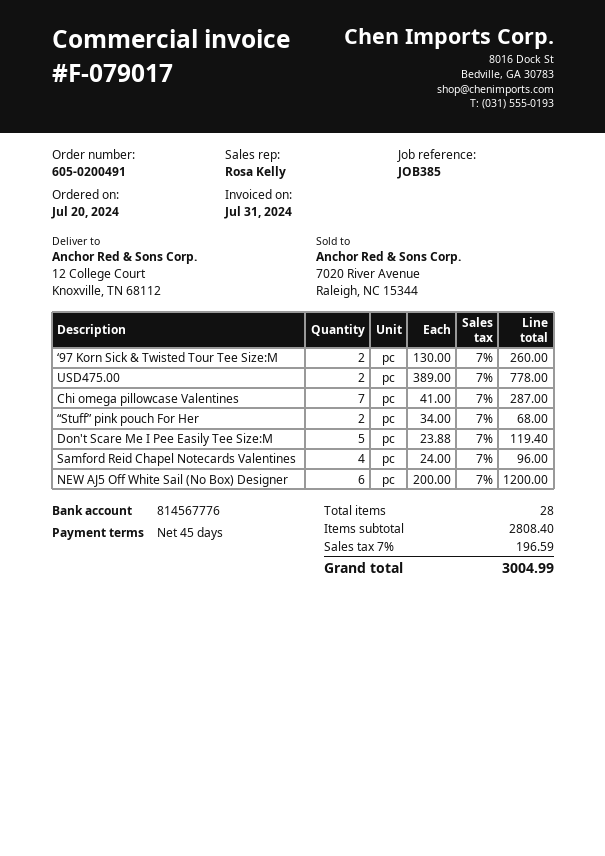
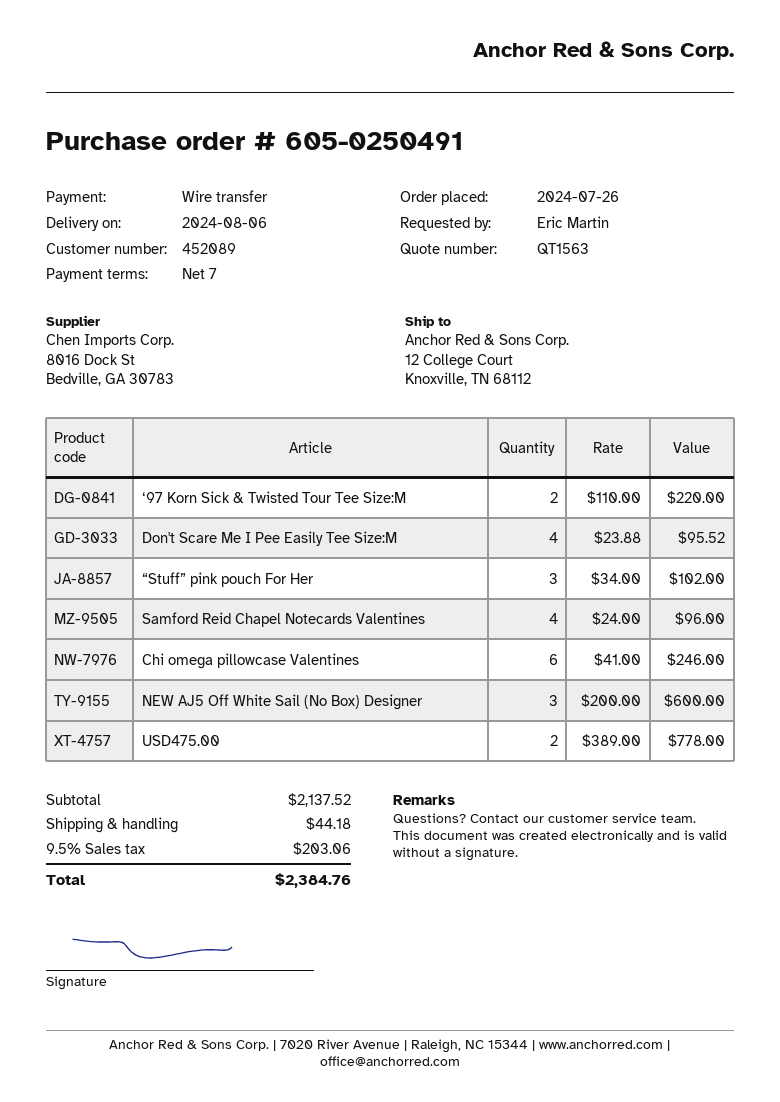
order number: 605-0200491 -> 605-0250491
order date: 2024-07-20 -> 2024-07-26
payment terms: 45 days -> 7 days
‘97 Korn Sick & Twisted Tour Tee Size:M: 2 x 130.00 = 260.00 -> 2 x 110.00 = 220.00
Chi omega pillowcase Valentines: 7 x 41.00 = 287.00 -> 6 x 41.00 = 246.00
“Stuff” pink pouch For Her: 2 x 34.00 = 68.00 -> 3 x 34.00 = 102.00
Don't Scare Me I Pee Easily Tee Size:M: 5 x 23.88 = 119.40 -> 4 x 23.88 = 95.52
NEW AJ5 Off White Sail (No Box) Designer: 6 x 200.00 = 1200.00 -> 3 x 200.00 = 600.00
subtotal: 2808.40 -> 2137.52
shipping: none -> 44.18
tax: 7% = 196.59 -> 9.5% = 203.06
total: 3004.99 -> 2384.76

